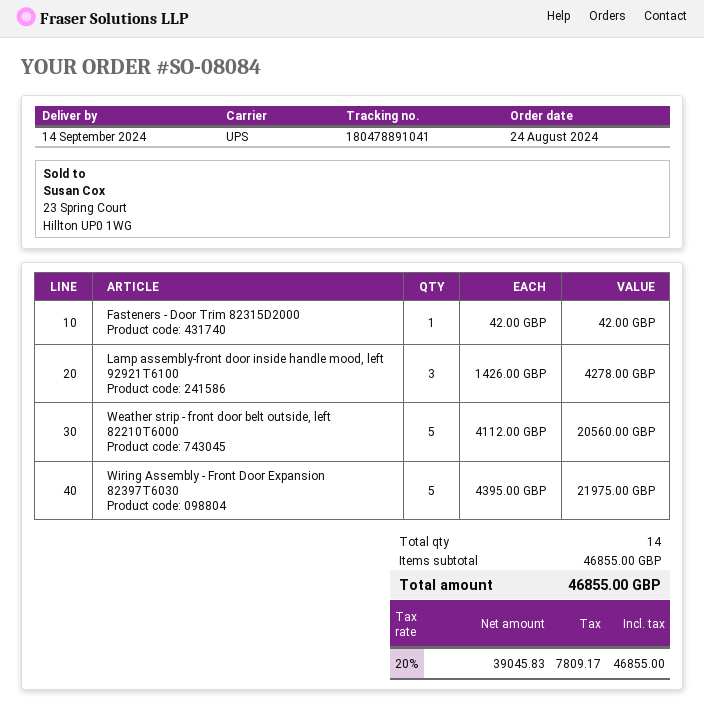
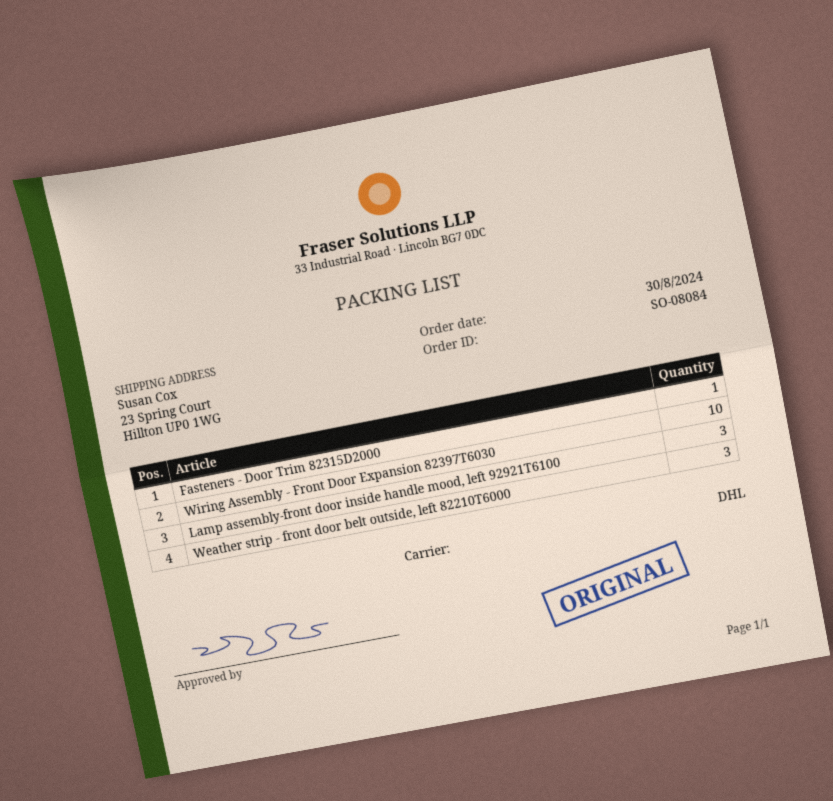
order date: 2024-08-24 -> 2024-08-30
shipping method: UPS -> DHL
Weather strip - front door belt outside, left 82210T6000: 5 -> 3
Wiring Assembly - Front Door Expansion 82397T6030: 5 -> 10

